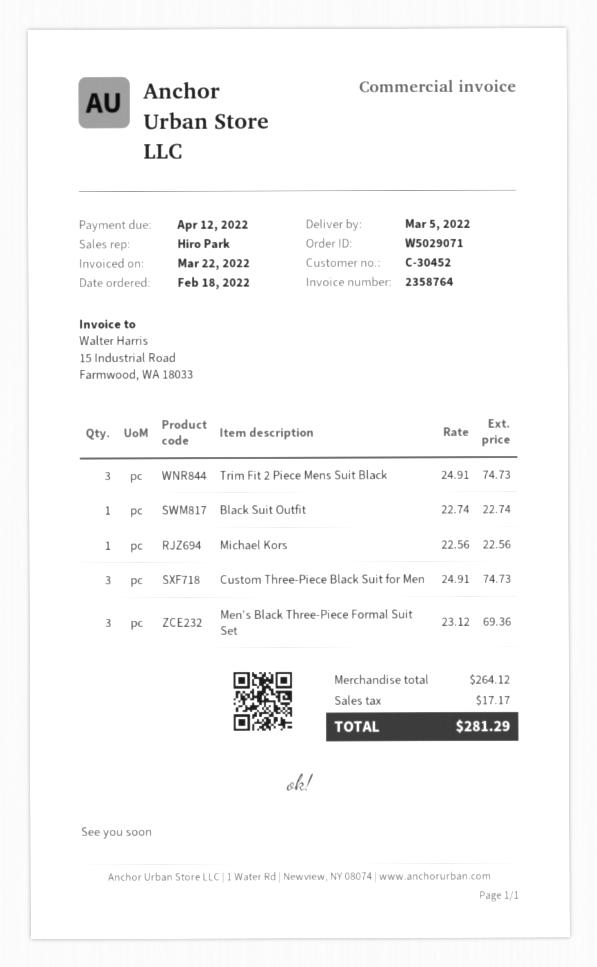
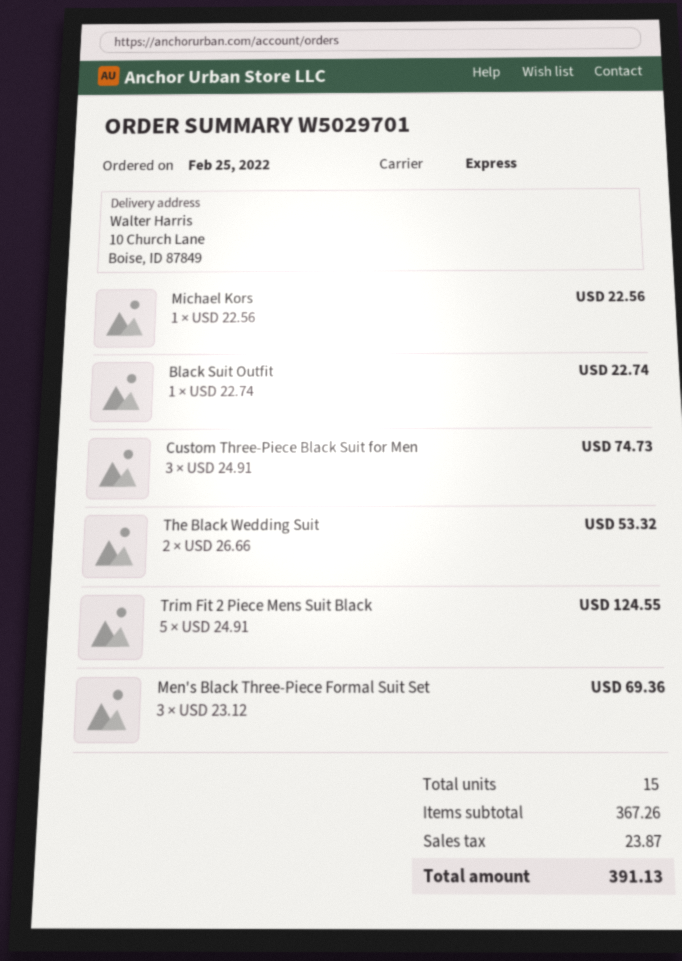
order number: W5029071 -> W5029701
order date: 2022-02-18 -> 2022-02-25
Trim Fit 2 Piece Mens Suit Black: 3 x 24.91 = 74.73 -> 5 x 24.91 = 124.55
The Black Wedding Suit: none -> 2 x 26.66 = 53.32
subtotal: 264.12 -> 367.26
tax: 17.17 -> 23.87
total: 281.29 -> 391.13

